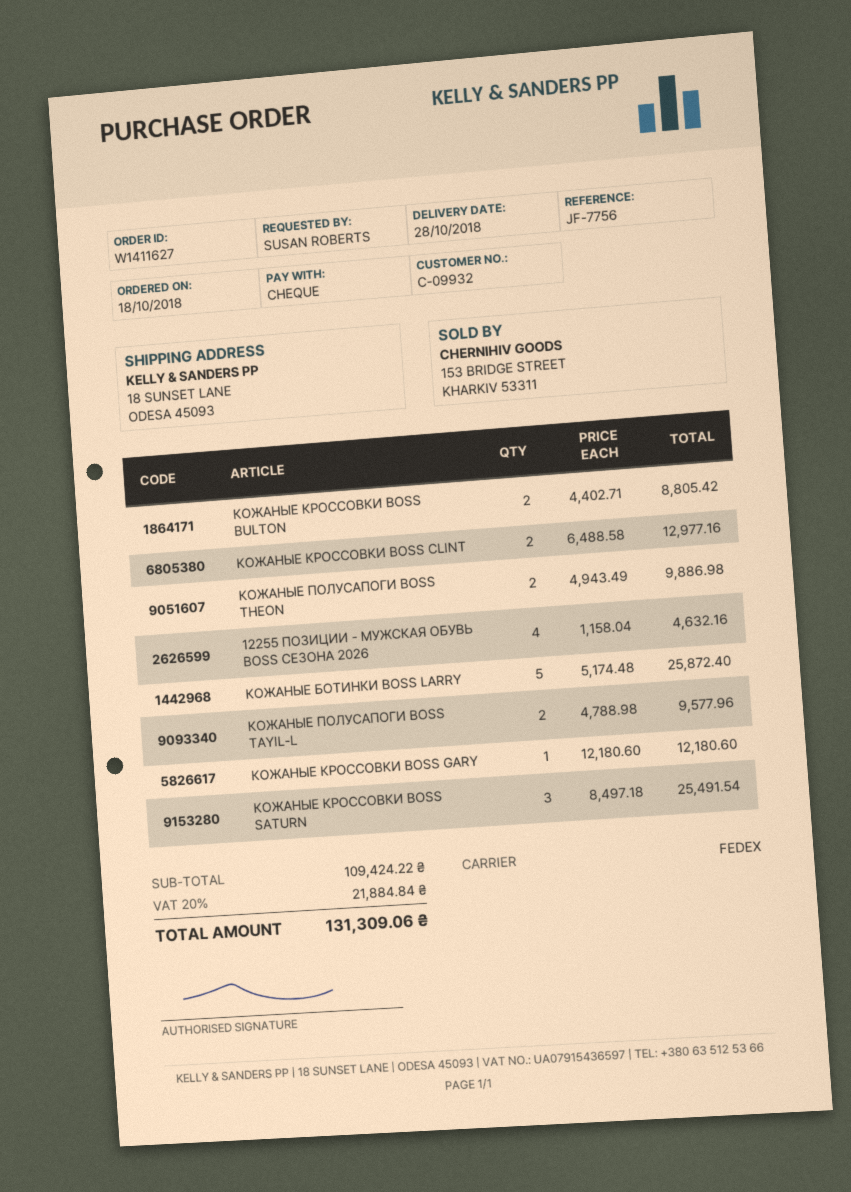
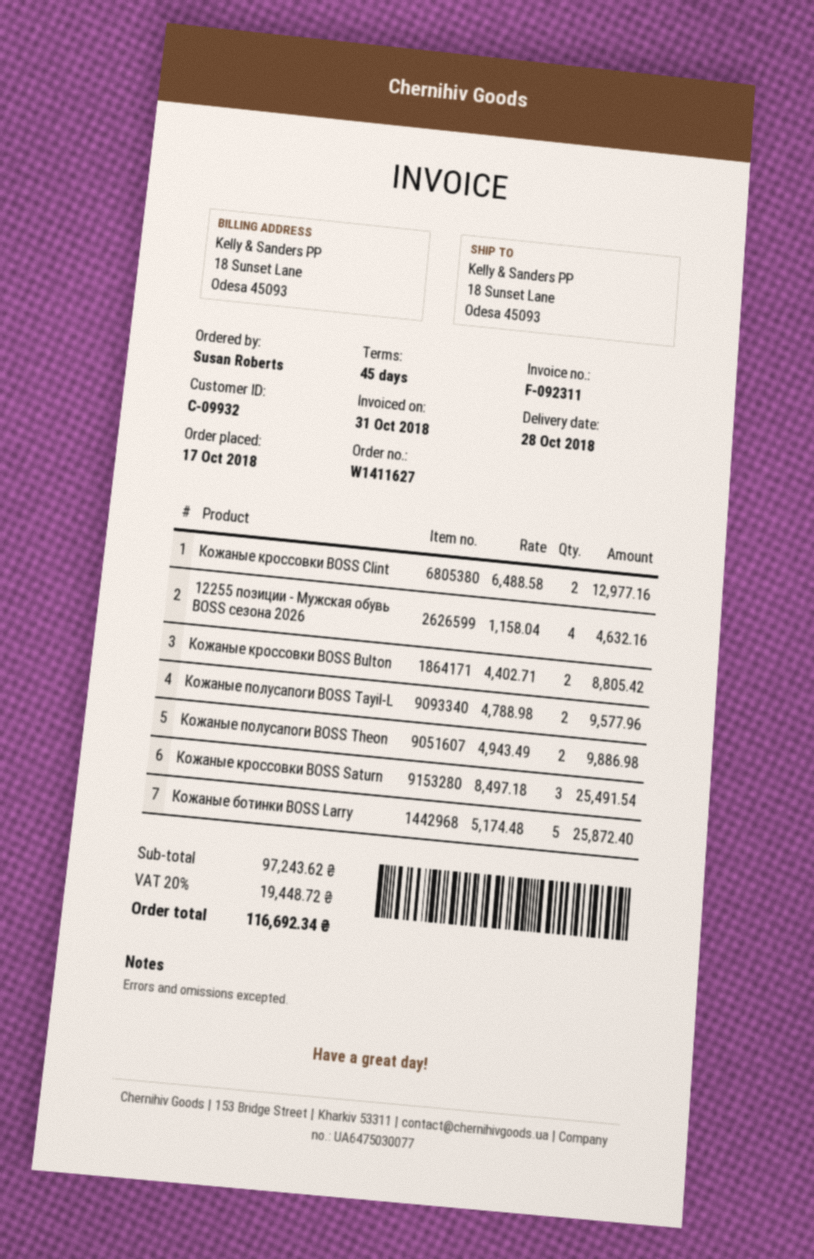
order date: 2018-10-18 -> 2018-10-17
КОЖАНЫЕ КРОССОВКИ BOSS GARY: 1 x 12180.60 = 12180.60 -> none
subtotal: 109424.22 -> 97243.62
tax: 20% = 21884.84 -> 20% = 19448.72
total: 131309.06 -> 116692.34

